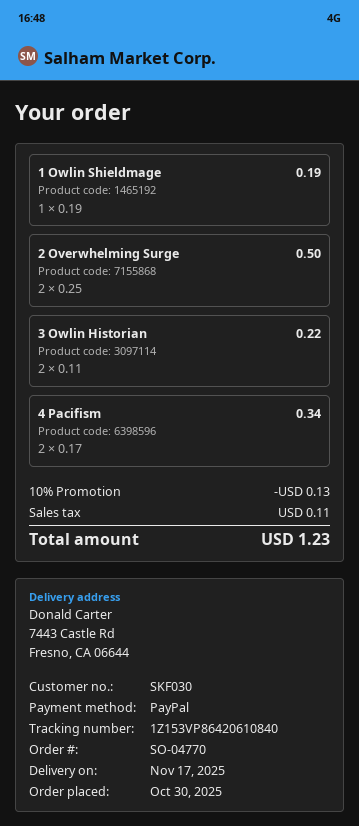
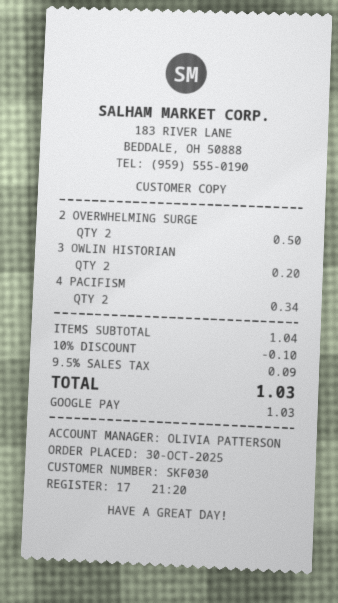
payment method: PayPal -> Google Pay
1 Owlin Shieldmage: 1 for 0.19 -> none
3 Owlin Historian: 2 for 0.22 -> 2 for 0.20
discount: 10% = 0.13 -> 10% = 0.10
tax: 0.11 -> 0.09
total: 1.23 -> 1.03

